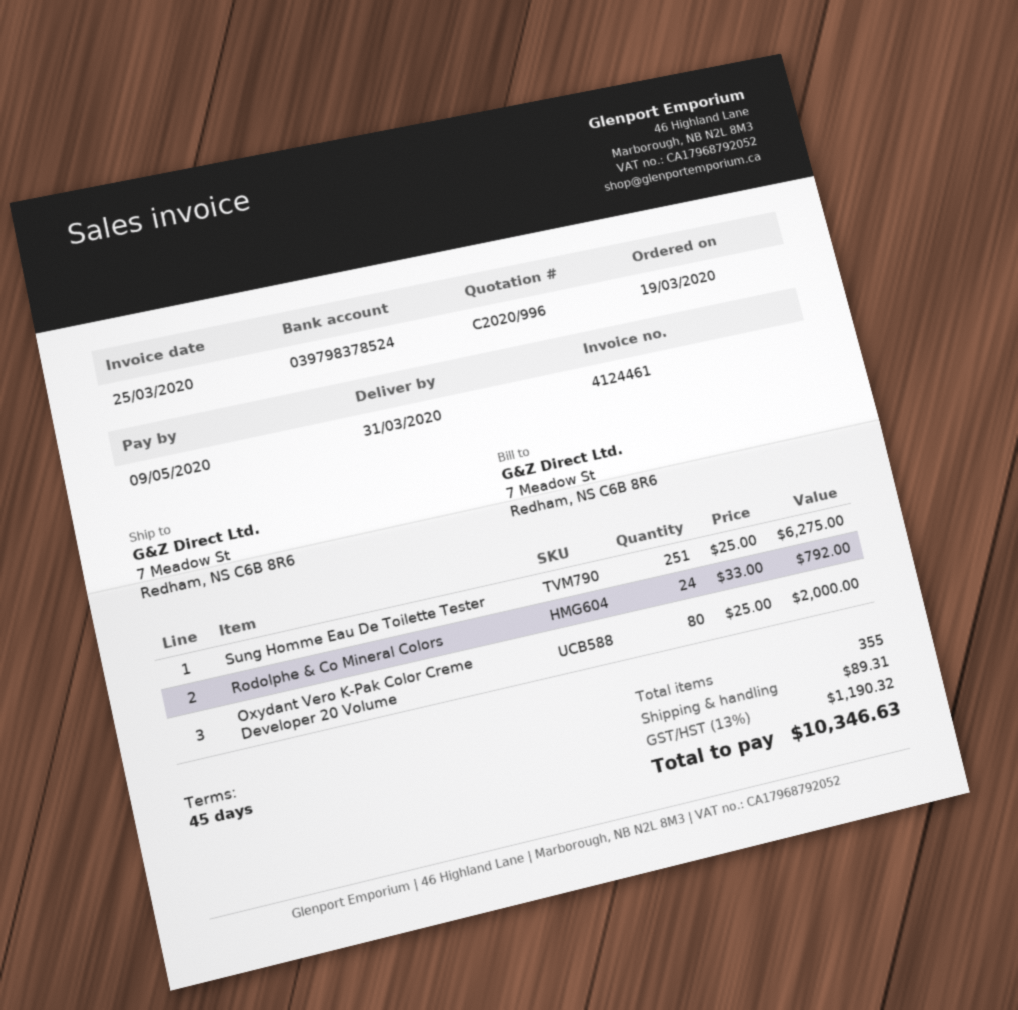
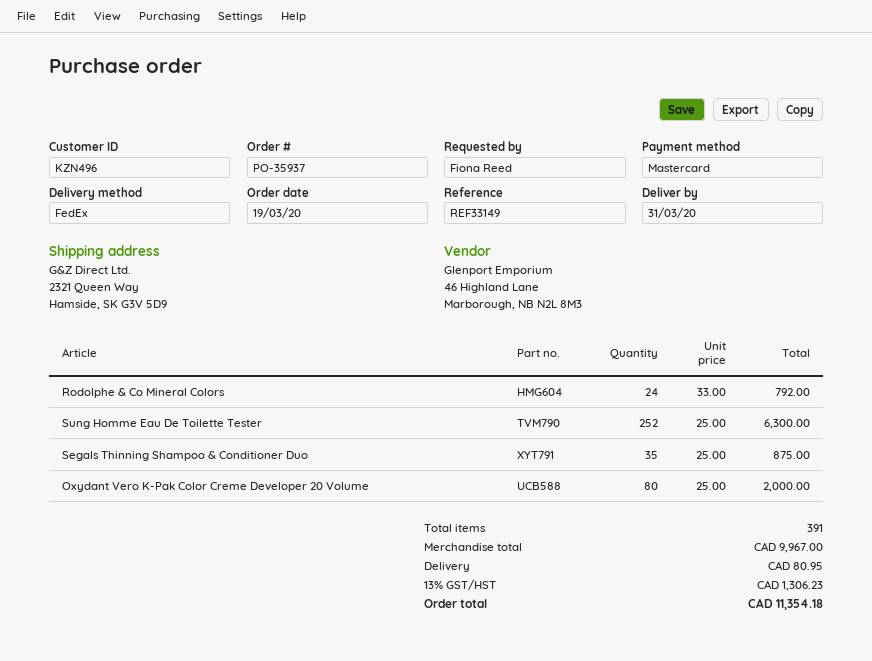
ship to: 7 Meadow St, Redham, NS C6B 8R6 -> 2321 Queen Way, Hamside, SK G3V 5D9
Sung Homme Eau De Toilette Tester: 251 x 25.00 = 6275.00 -> 252 x 25.00 = 6300.00
Segals Thinning Shampoo & Conditioner Duo: none -> 35 x 25.00 = 875.00
total quantity: 355 -> 391
shipping: 89.31 -> 80.95
tax: 13% = 1190.32 -> 13% = 1306.23
total: 10346.63 -> 11354.18

